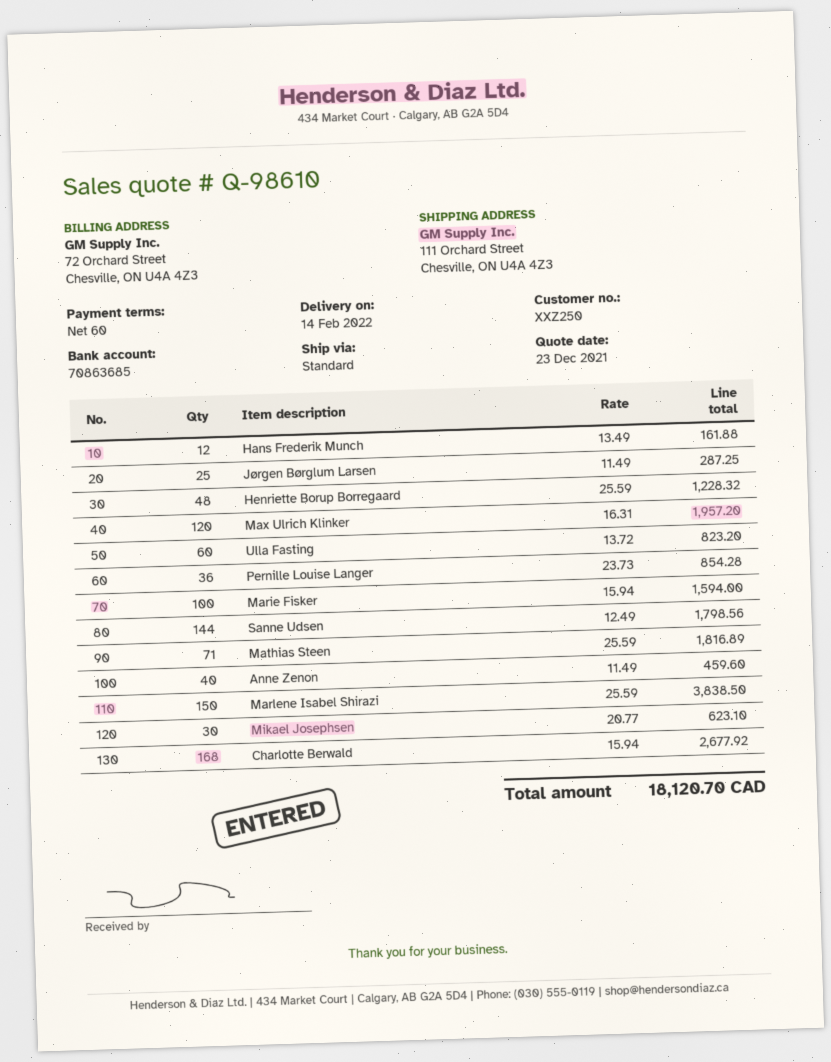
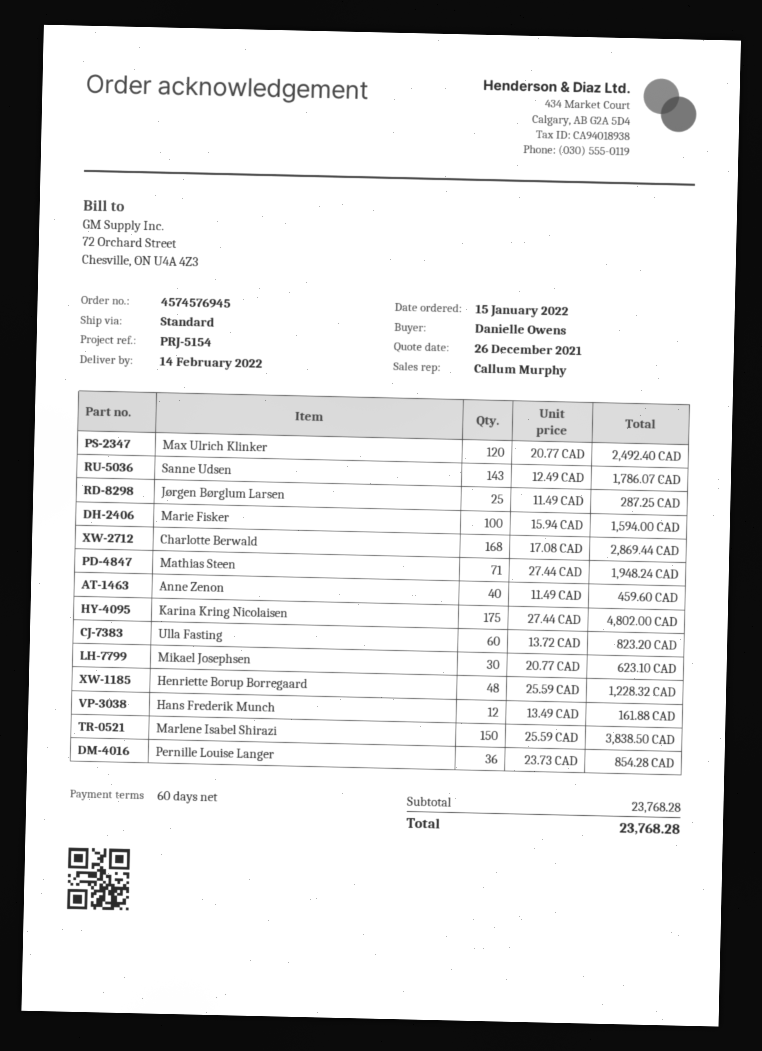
quote date: 2021-12-23 -> 2021-12-26
Max Ulrich Klinker: 120 x 16.31 = 1957.20 -> 120 x 20.77 = 2492.40
Sanne Udsen: 144 x 12.49 = 1798.56 -> 143 x 12.49 = 1786.07
Mathias Steen: 71 x 25.59 = 1816.89 -> 71 x 27.44 = 1948.24
Charlotte Berwald: 168 x 15.94 = 2677.92 -> 168 x 17.08 = 2869.44
Karina Kring Nicolaisen: none -> 175 x 27.44 = 4802.00
total: 18120.70 -> 23768.28

